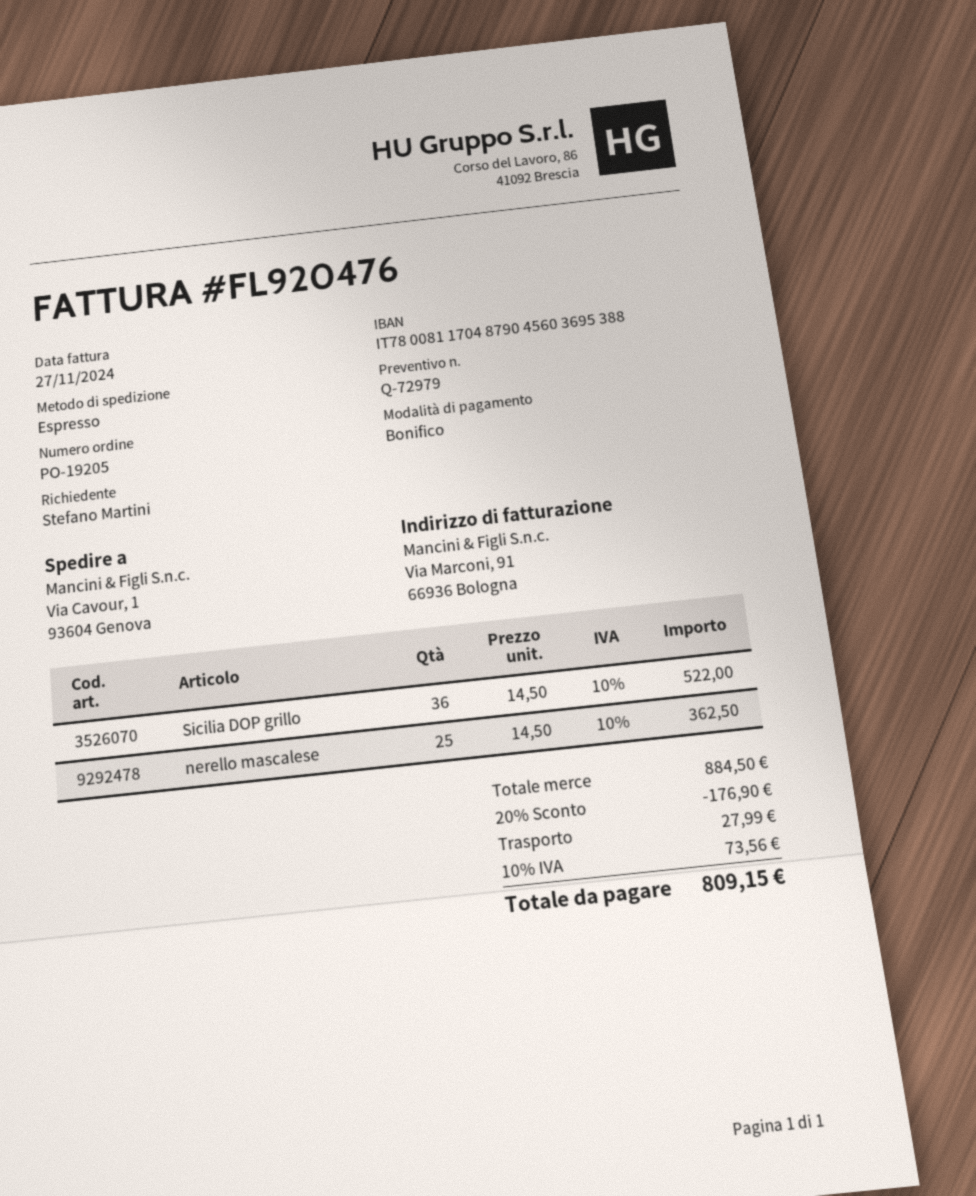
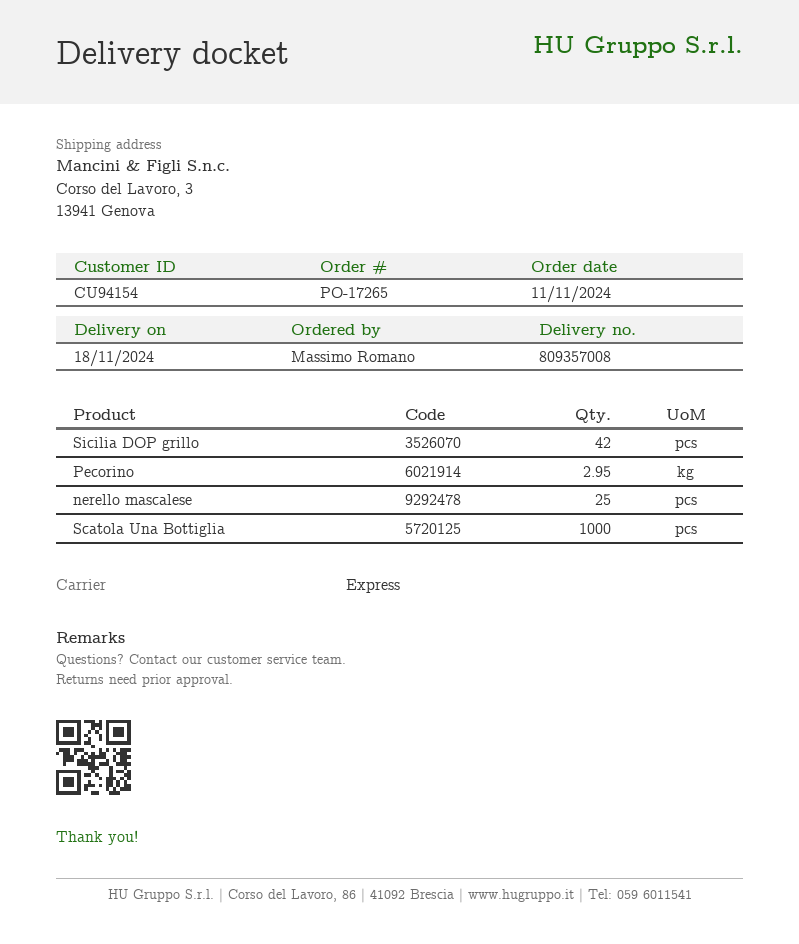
order number: PO-19205 -> PO-17265
ordered by: Stefano Martini -> Massimo Romano
ship to: Via Cavour, 1, 93604 Genova -> Corso del Lavoro, 3, 13941 Genova
Sicilia DOP grillo: 36 -> 42
Pecorino: none -> 2.95
Scatola Una Bottiglia: none -> 1000

